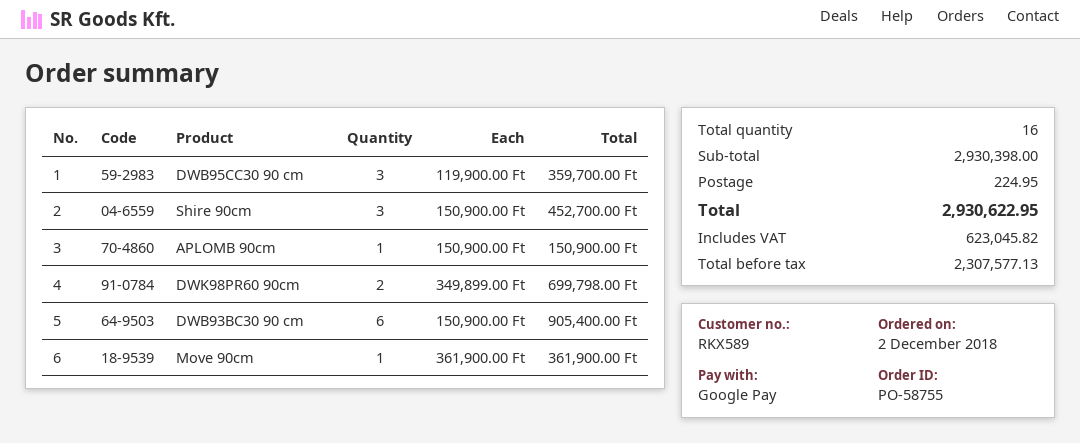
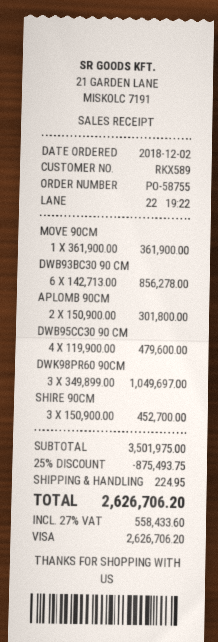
payment method: Google Pay -> Visa
DWB95CC30 90 cm: 3 x 119900.00 = 359700.00 -> 4 x 119900.00 = 479600.00
APLOMB 90cm: 1 x 150900.00 = 150900.00 -> 2 x 150900.00 = 301800.00
DWK98PR60 90cm: 2 x 349899.00 = 699798.00 -> 3 x 349899.00 = 1049697.00
DWB93BC30 90 cm: 6 x 150900.00 = 905400.00 -> 6 x 142713.00 = 856278.00
subtotal: 2930398.00 -> 3501975.00
discount: none -> 25% = 875493.75
tax: 623045.82 -> 558433.60
total: 2930622.95 -> 2626706.20

